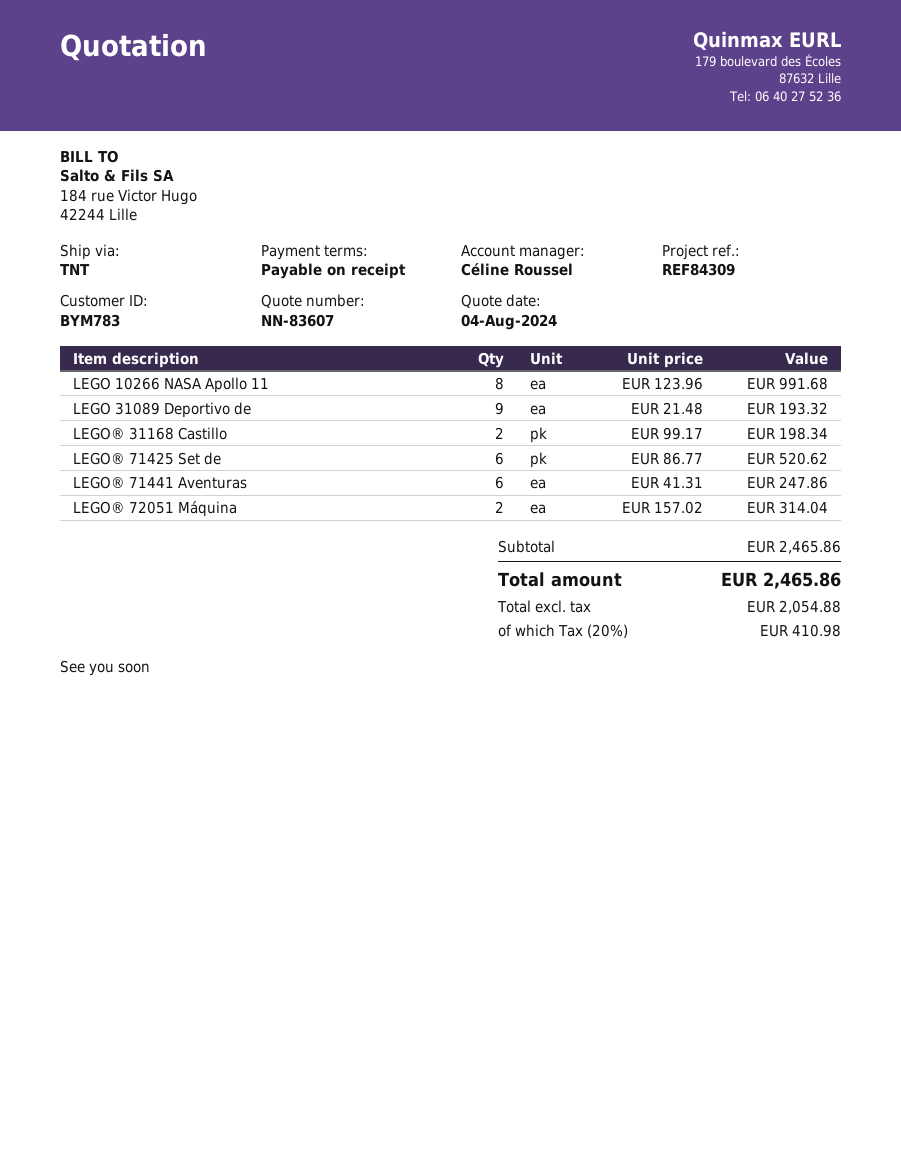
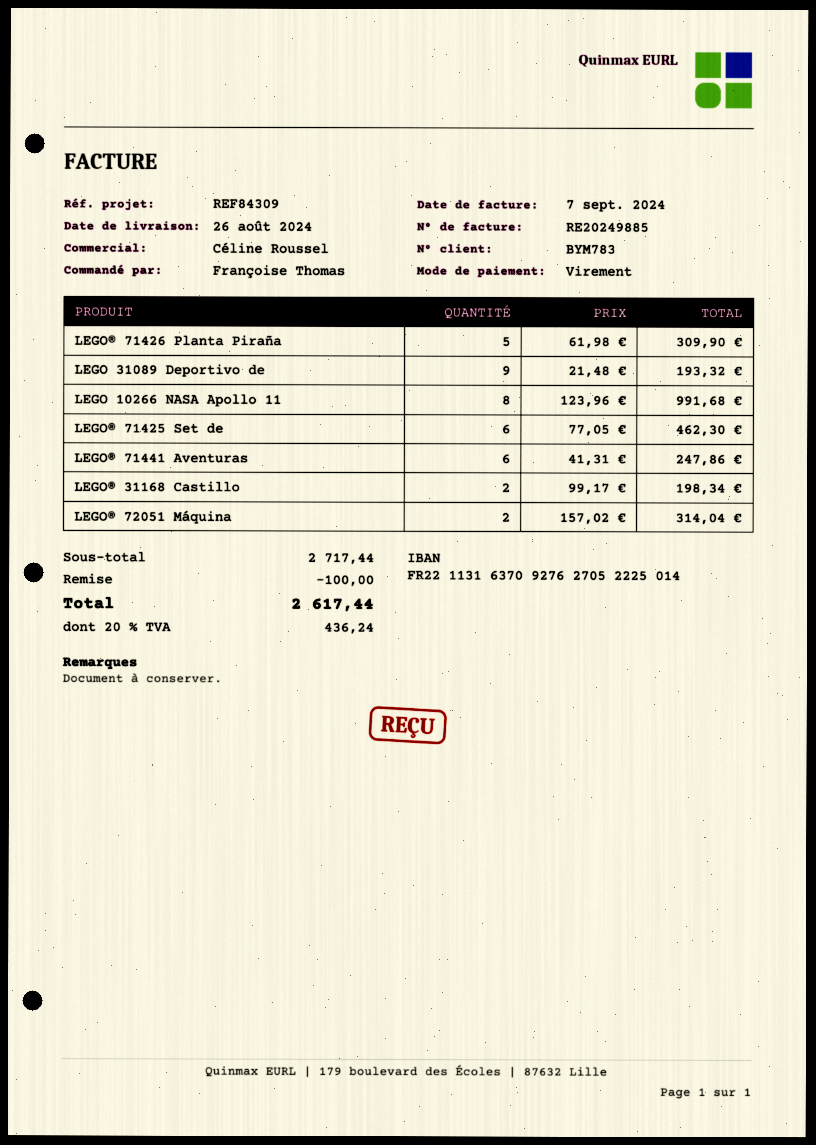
LEGO® 71425 Set de: 6 x 86.77 = 520.62 -> 6 x 77.05 = 462.30
LEGO® 71426 Planta Piraña: none -> 5 x 61.98 = 309.90
subtotal: 2465.86 -> 2717.44
discount: none -> 100.00
tax: 20% = 410.98 -> 20% = 436.24
total: 2465.86 -> 2617.44

